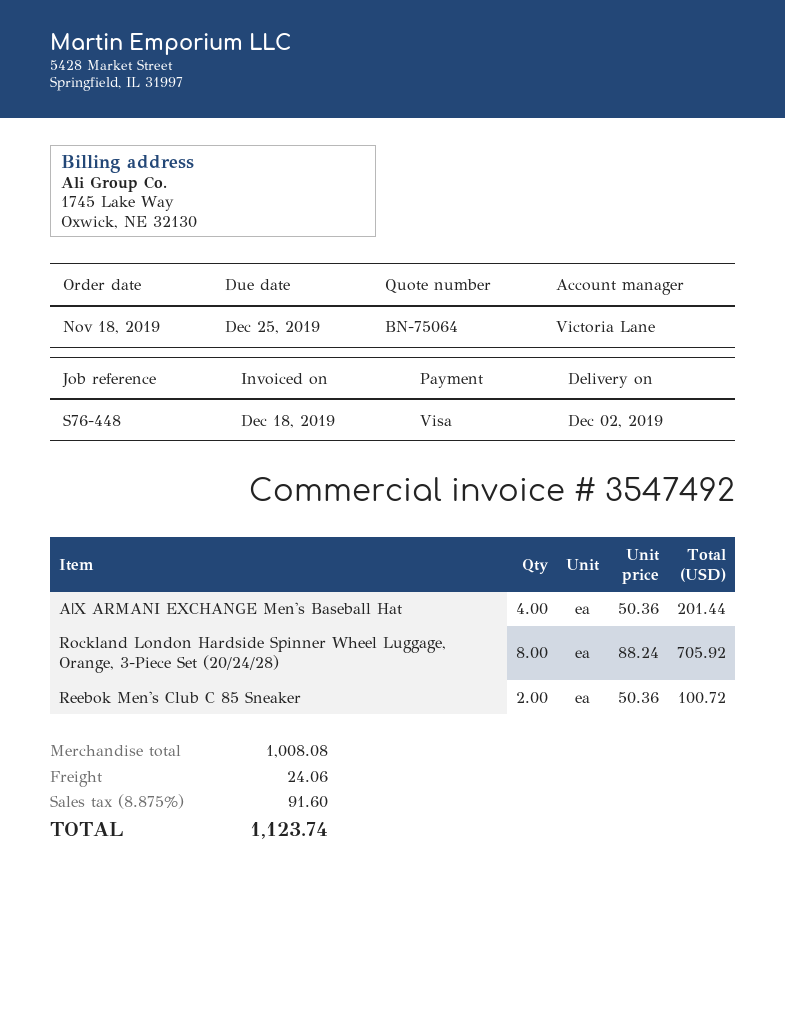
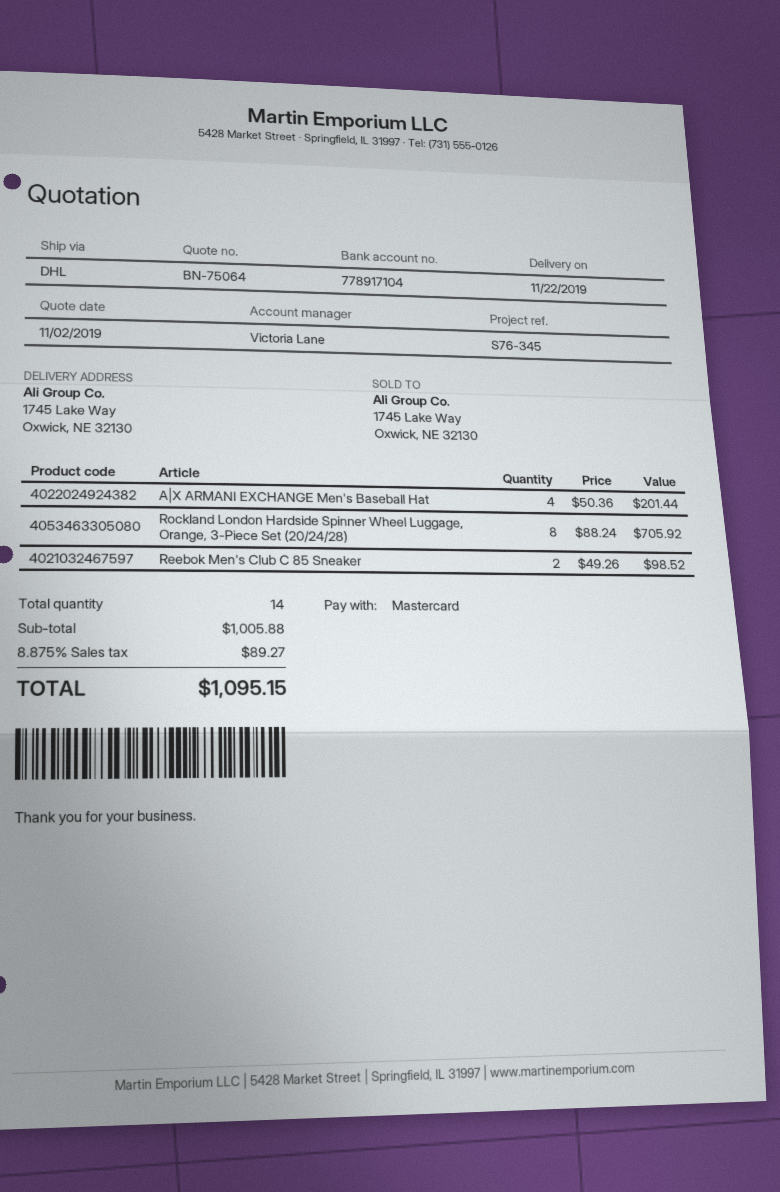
delivery date: 2019-12-02 -> 2019-11-22
reference: S76-448 -> S76-345
payment method: Visa -> Mastercard
Reebok Men's Club C 85 Sneaker: 2 x 50.36 = 100.72 -> 2 x 49.26 = 98.52
subtotal: 1008.08 -> 1005.88
shipping: 24.06 -> none
tax: 8.875% = 91.60 -> 8.875% = 89.27
total: 1123.74 -> 1095.15

